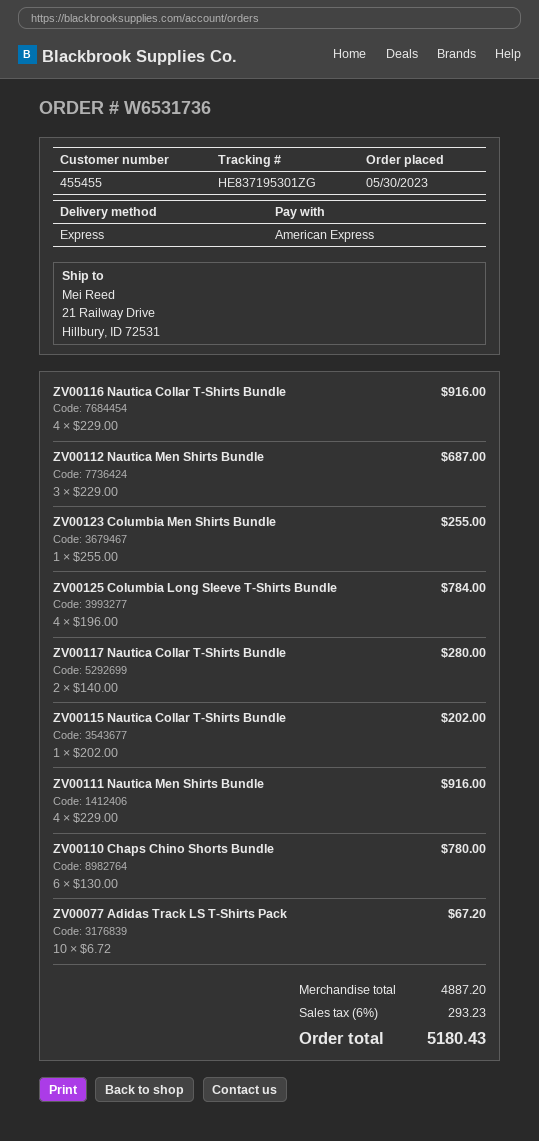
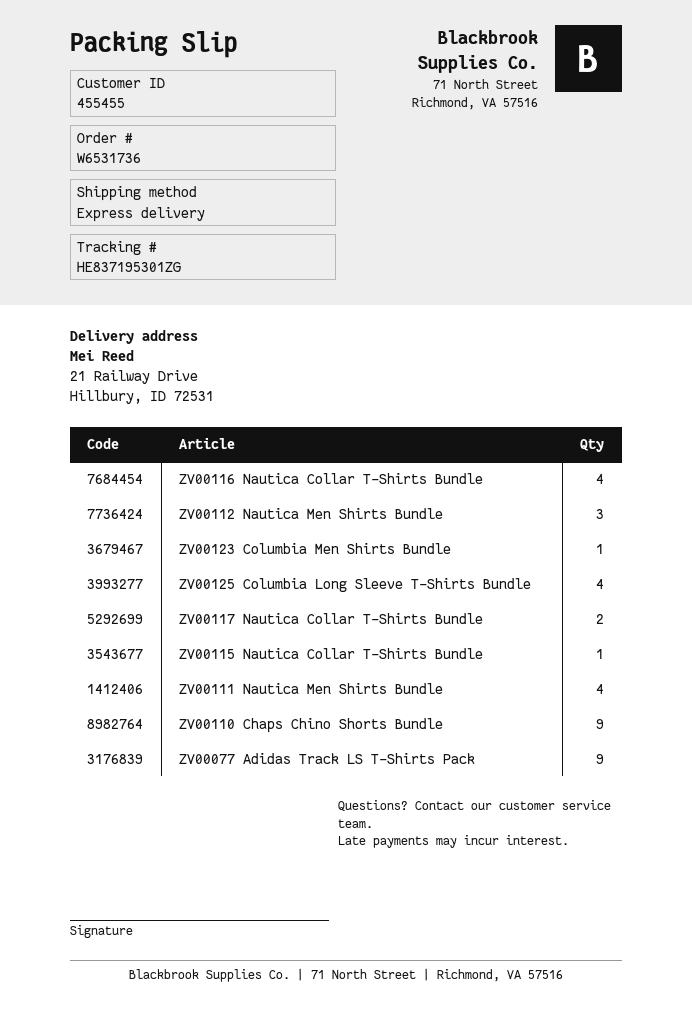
ZV00110 Chaps Chino Shorts Bundle: 6 -> 9
ZV00077 Adidas Track LS T-Shirts Pack: 10 -> 9

